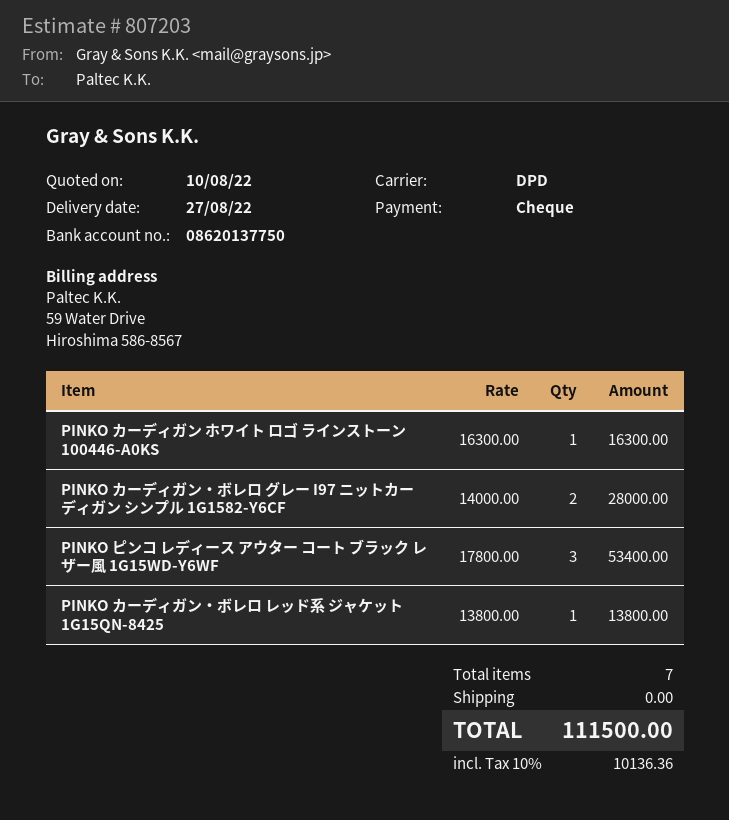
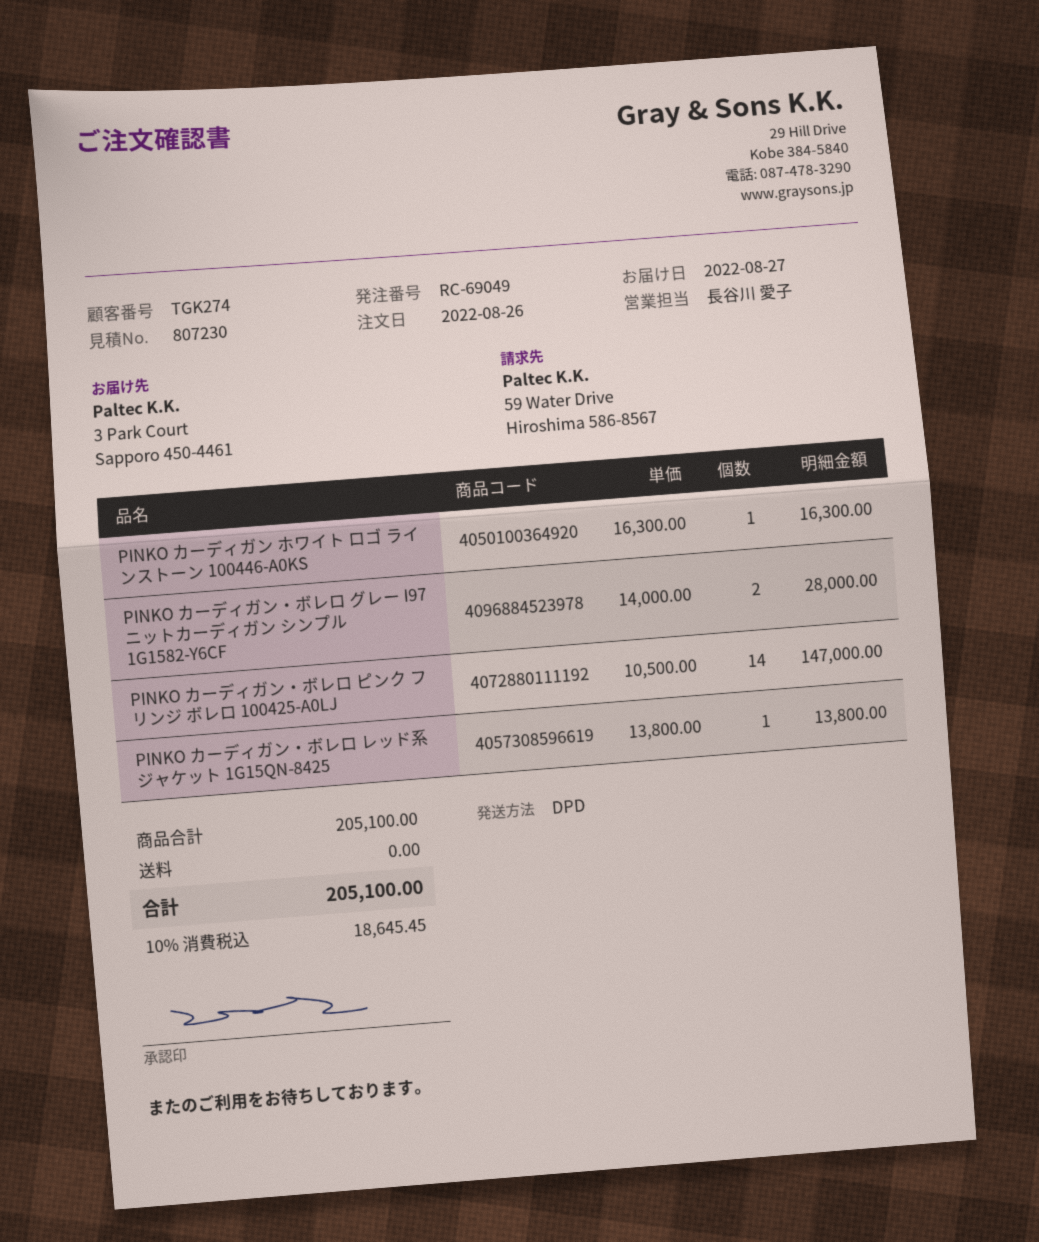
quote number: 807203 -> 807230
PINKO ピンコ レディース アウター コート ブラック レザー風 1G15WD-Y6WF: 3 x 17800.00 = 53400.00 -> none
PINKO カーディガン・ボレロ ピンク フリンジ ボレロ 100425-A0LJ: none -> 14 x 10500.00 = 147000.00
tax: 10% = 10136.36 -> 10% = 18645.45
total: 111500.00 -> 205100.00

